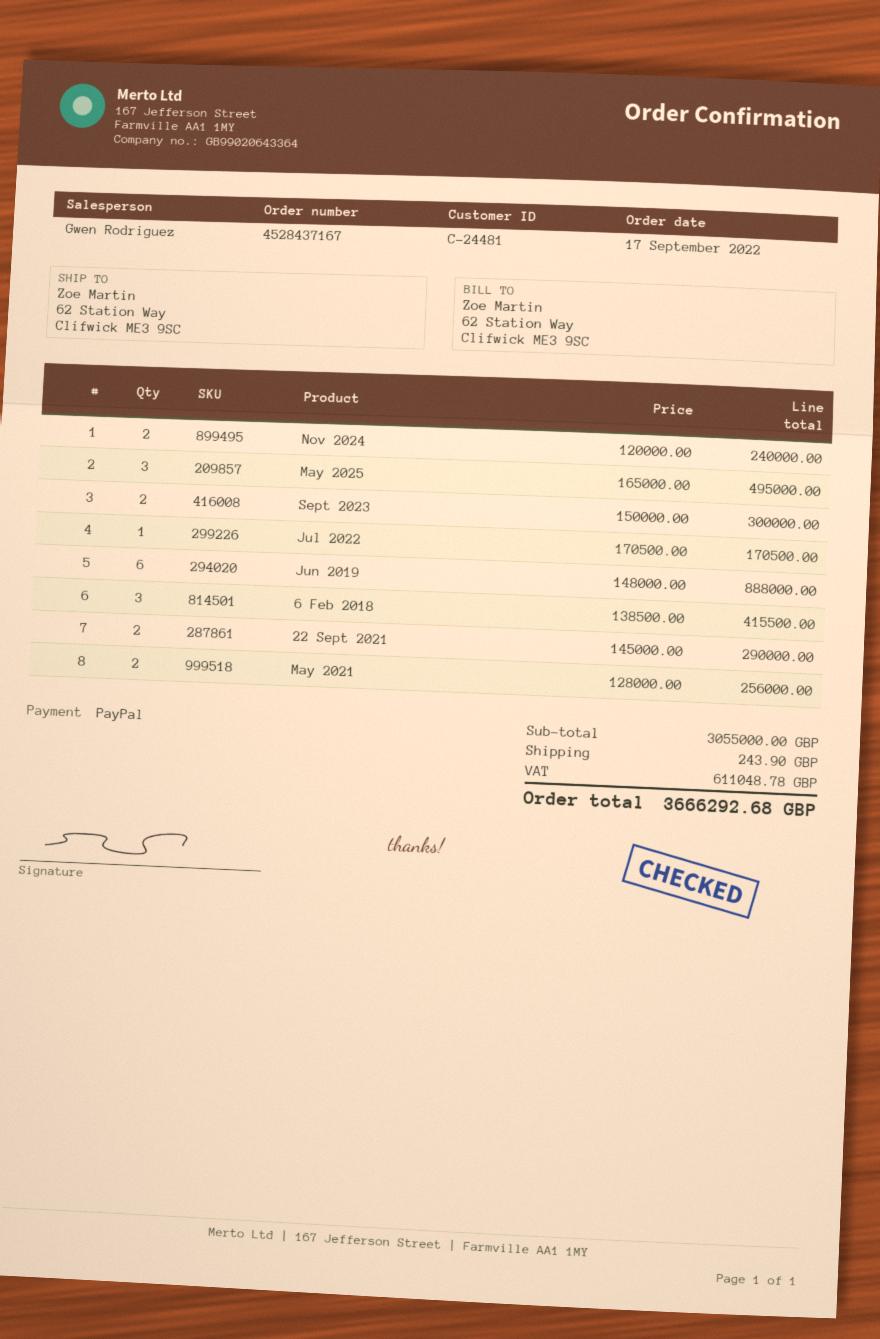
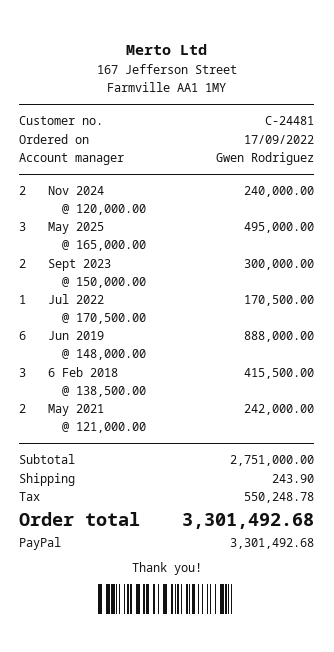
22 Sept 2021: 2 x 145000.00 = 290000.00 -> none
May 2021: 2 x 128000.00 = 256000.00 -> 2 x 121000.00 = 242000.00
subtotal: 3055000.00 -> 2751000.00
tax: 611048.78 -> 550248.78
total: 3666292.68 -> 3301492.68

